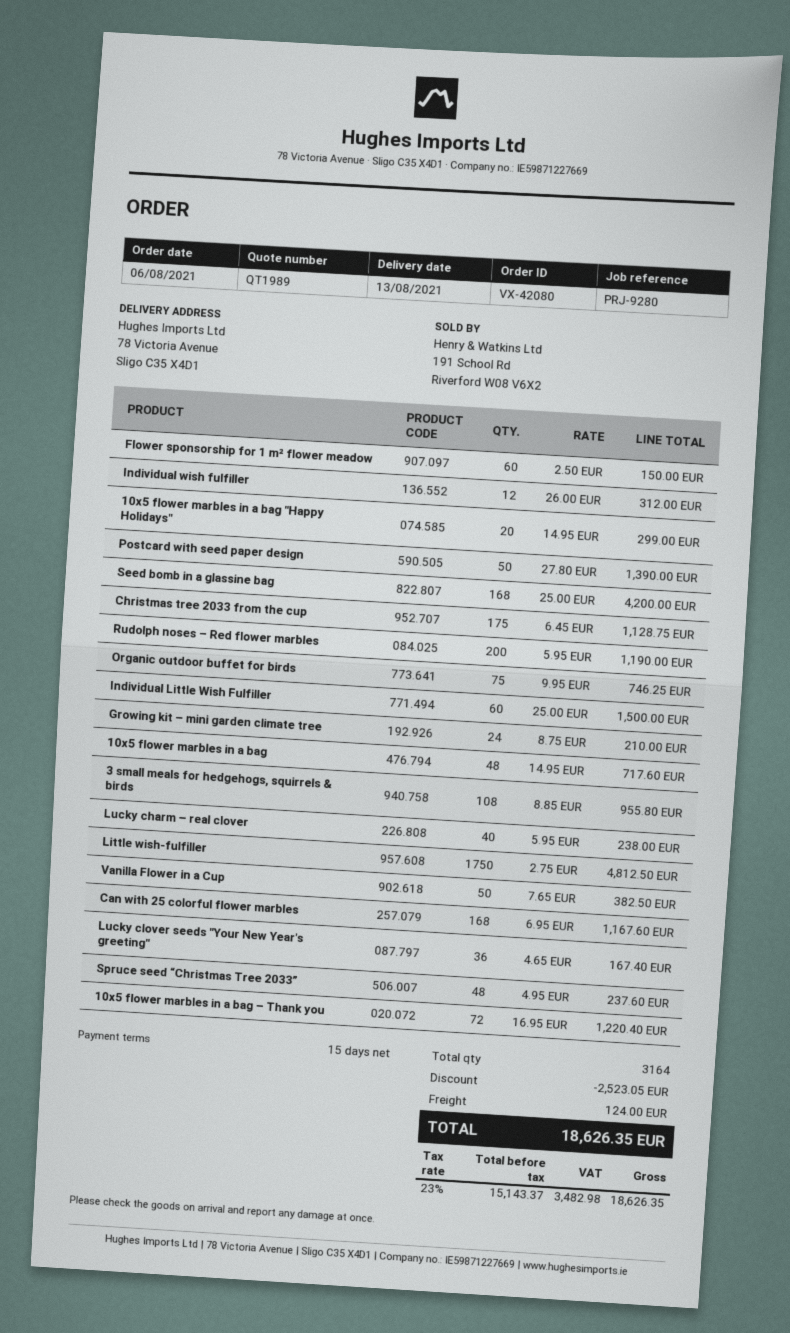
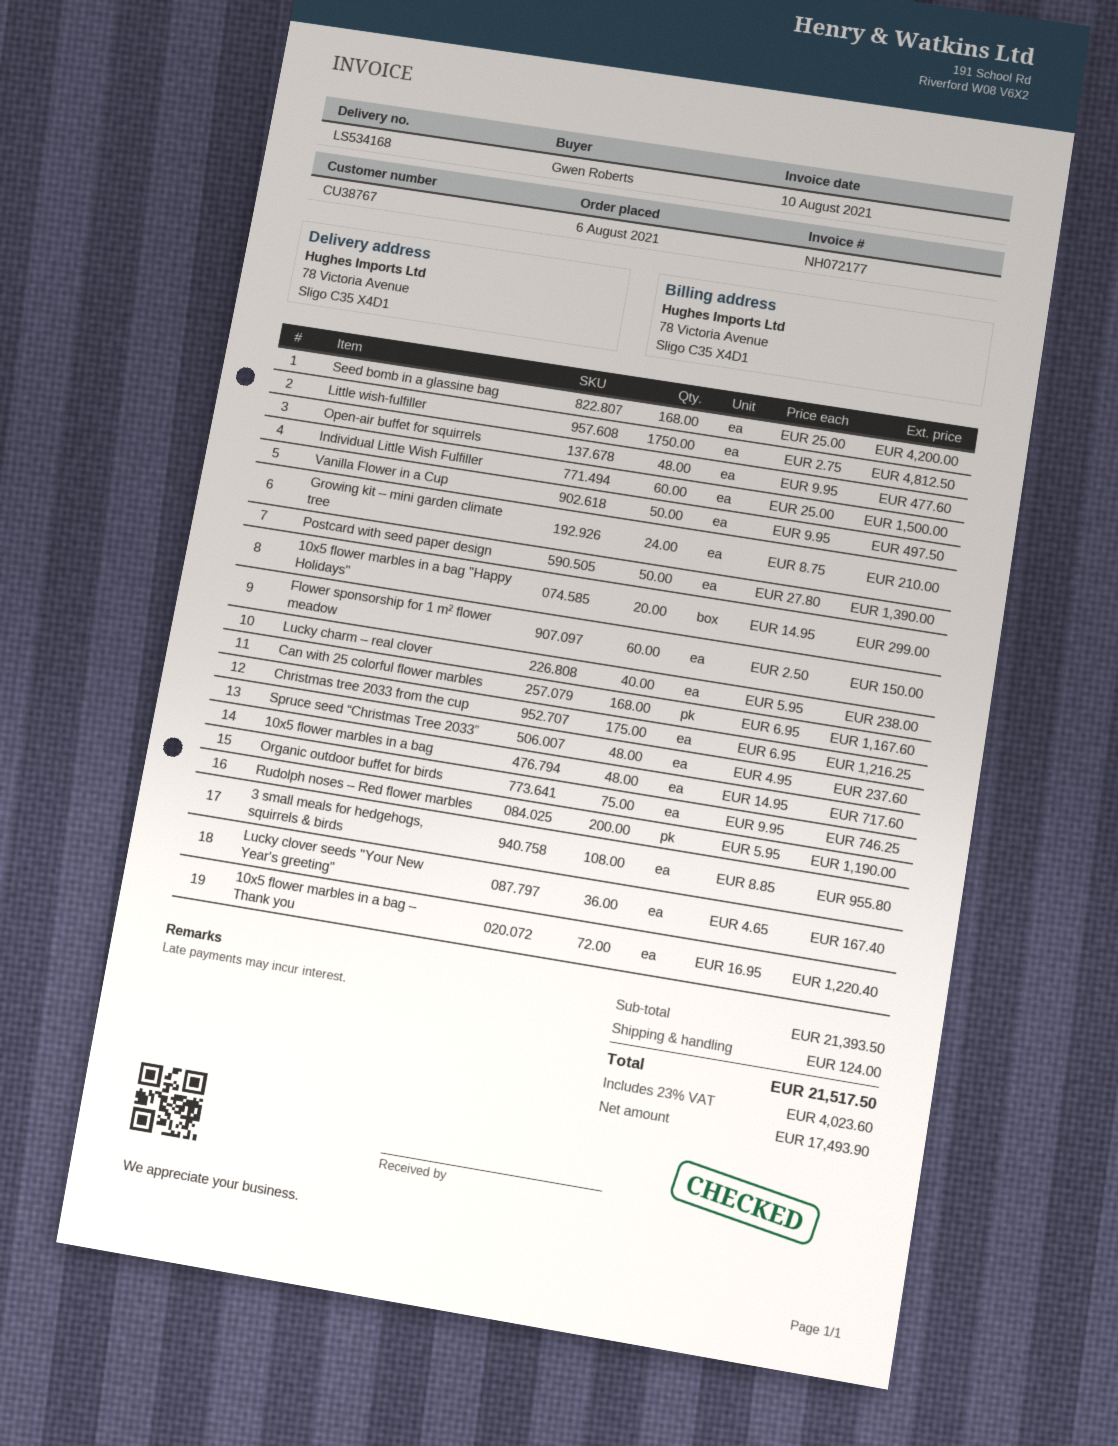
Individual wish fulfiller: 12 x 26.00 = 312.00 -> none
Christmas tree 2033 from the cup: 175 x 6.45 = 1128.75 -> 175 x 6.95 = 1216.25
Vanilla Flower in a Cup: 50 x 7.65 = 382.50 -> 50 x 9.95 = 497.50
Open-air buffet for squirrels: none -> 48 x 9.95 = 477.60
discount: 2523.05 -> none
net: 15143.37 -> 17493.90
tax: 23% = 3482.98 -> 23% = 4023.60
total: 18626.35 -> 21517.50

